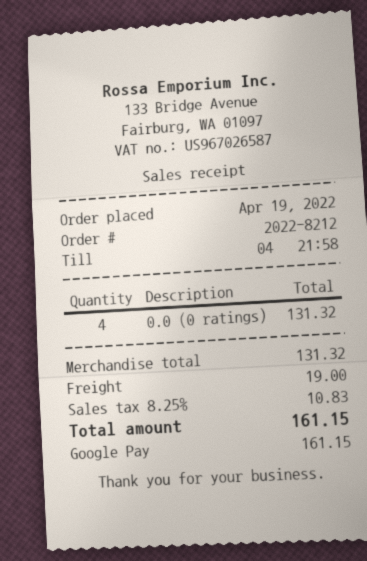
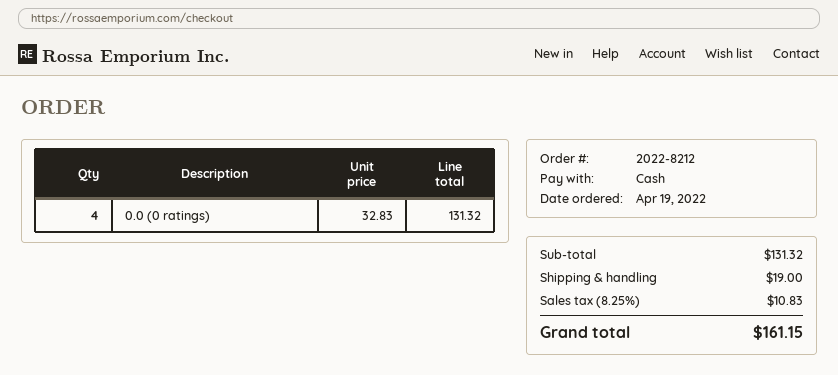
payment method: Google Pay -> cash

